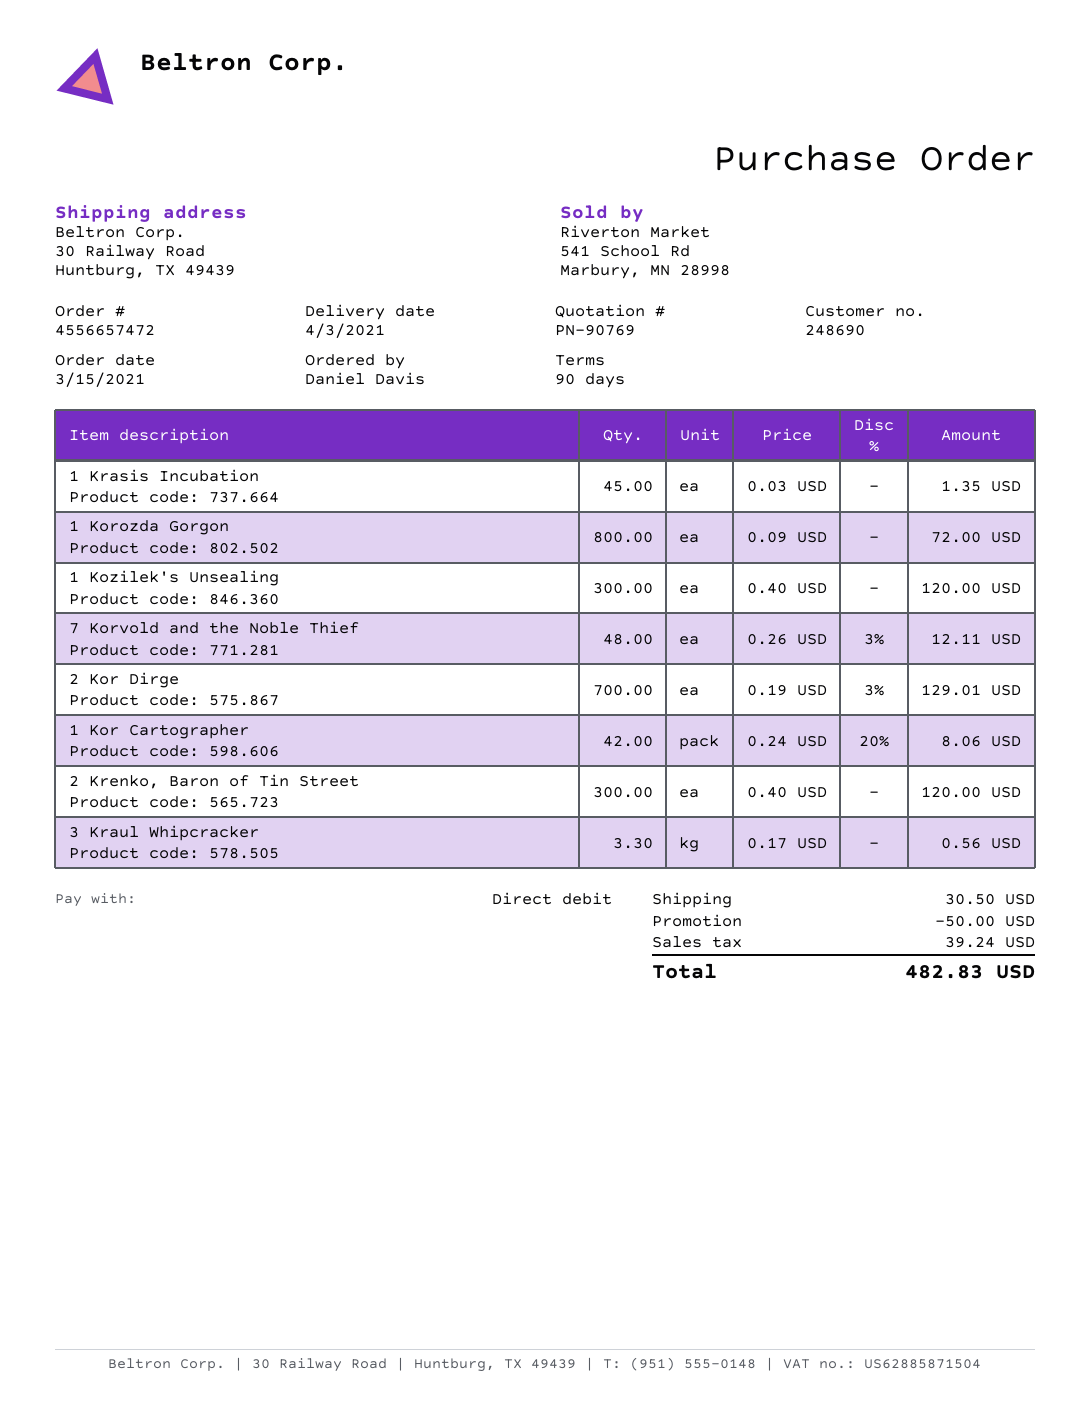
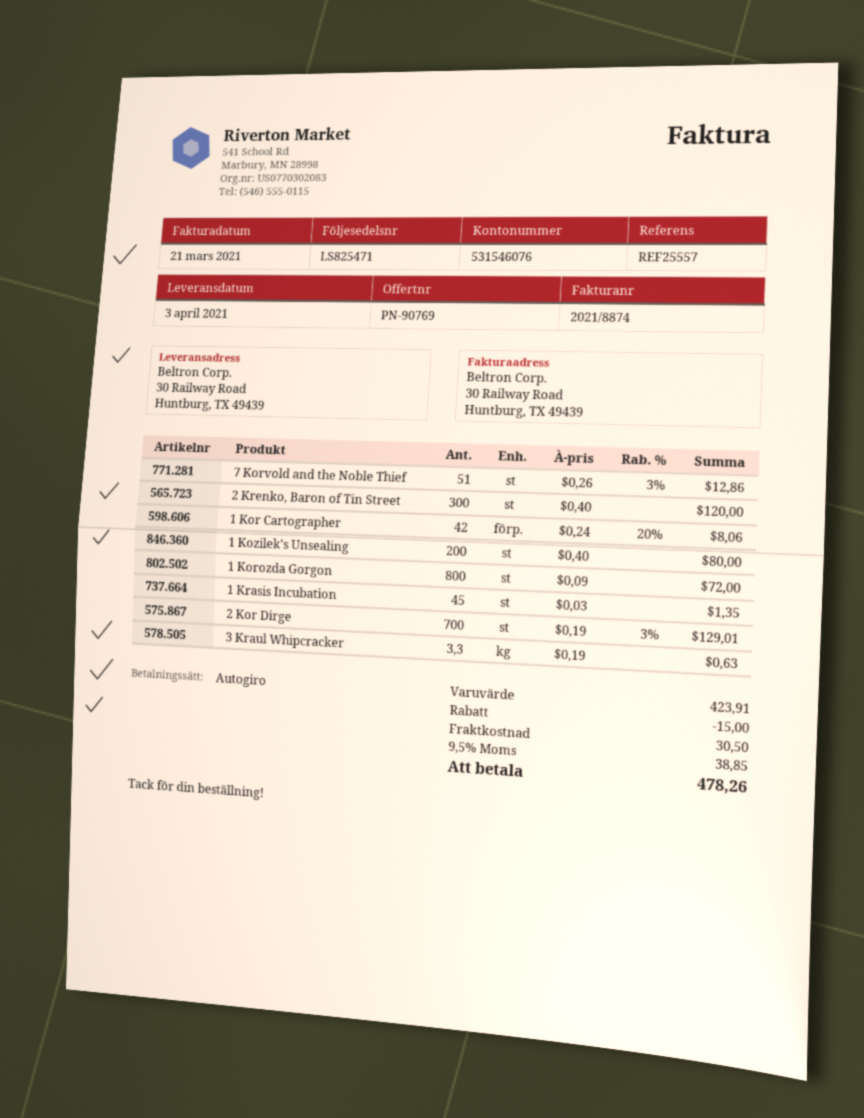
1 Kozilek's Unsealing: 300 x 0.40 = 120.00 -> 200 x 0.40 = 80.00
7 Korvold and the Noble Thief: 48 x 0.26 - 3% = 12.11 -> 51 x 0.26 - 3% = 12.86
3 Kraul Whipcracker: 3.3 x 0.17 = 0.56 -> 3.3 x 0.19 = 0.63
discount: 50.00 -> 15.00
tax: 39.24 -> 38.85
total: 482.83 -> 478.26

